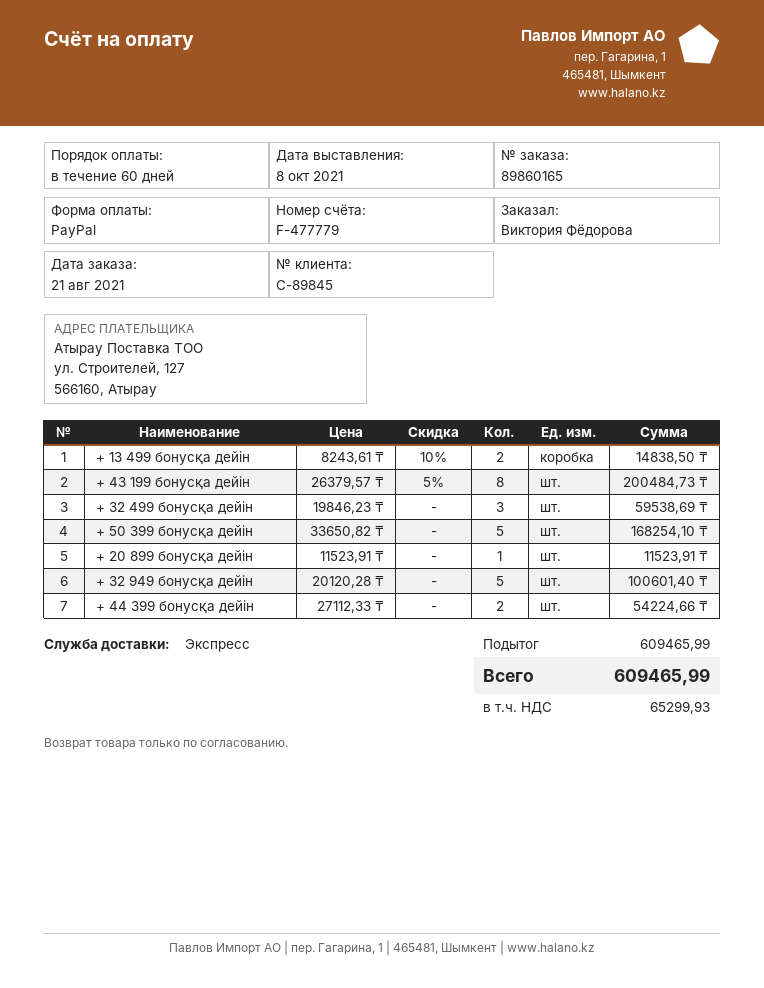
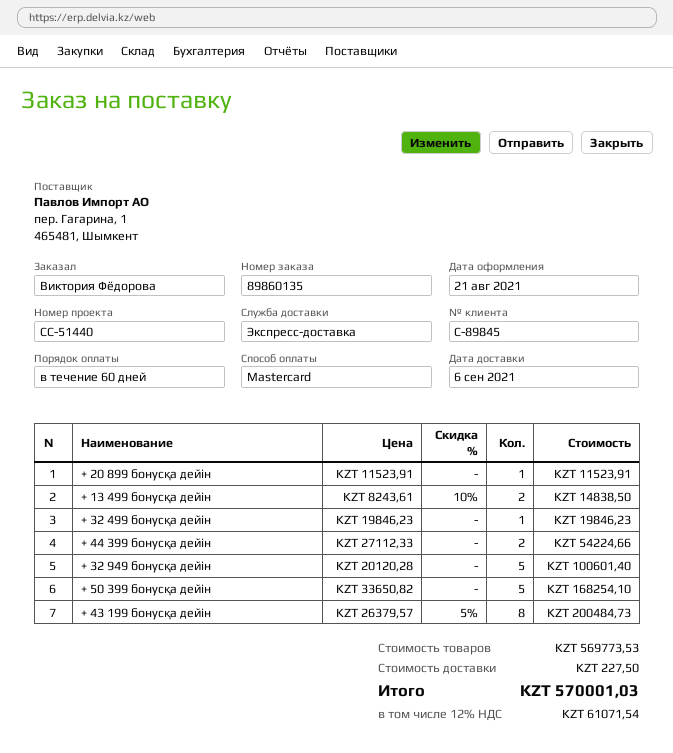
order number: 89860165 -> 89860135
payment method: PayPal -> Mastercard
+ 32 499 бонусқа дейін: 3 x 19846.23 = 59538.69 -> 1 x 19846.23 = 19846.23
subtotal: 609465.99 -> 569773.53
shipping: none -> 227.50
tax: 65299.93 -> 61071.54
total: 609465.99 -> 570001.03

